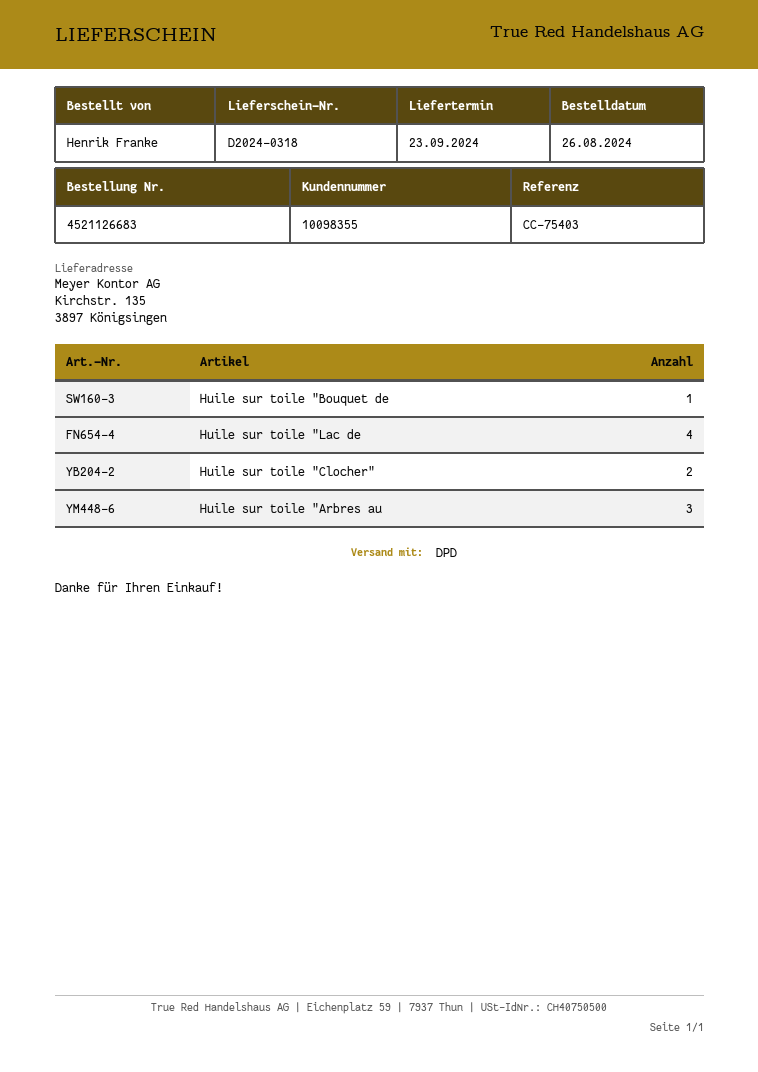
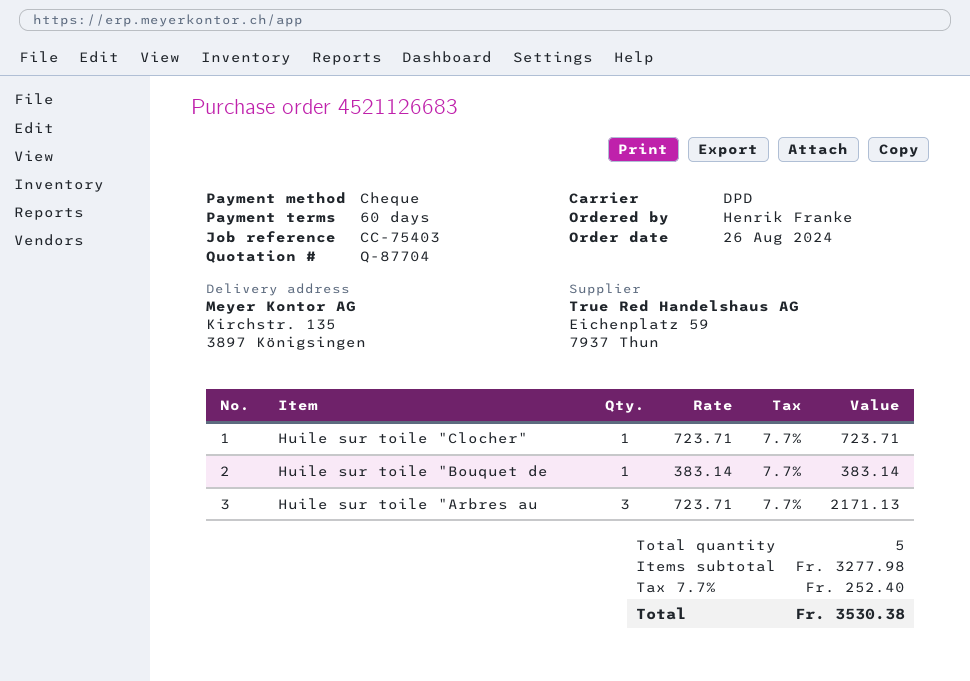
Huile sur toile "Lac de: 4 -> none
Huile sur toile "Clocher": 2 -> 1

